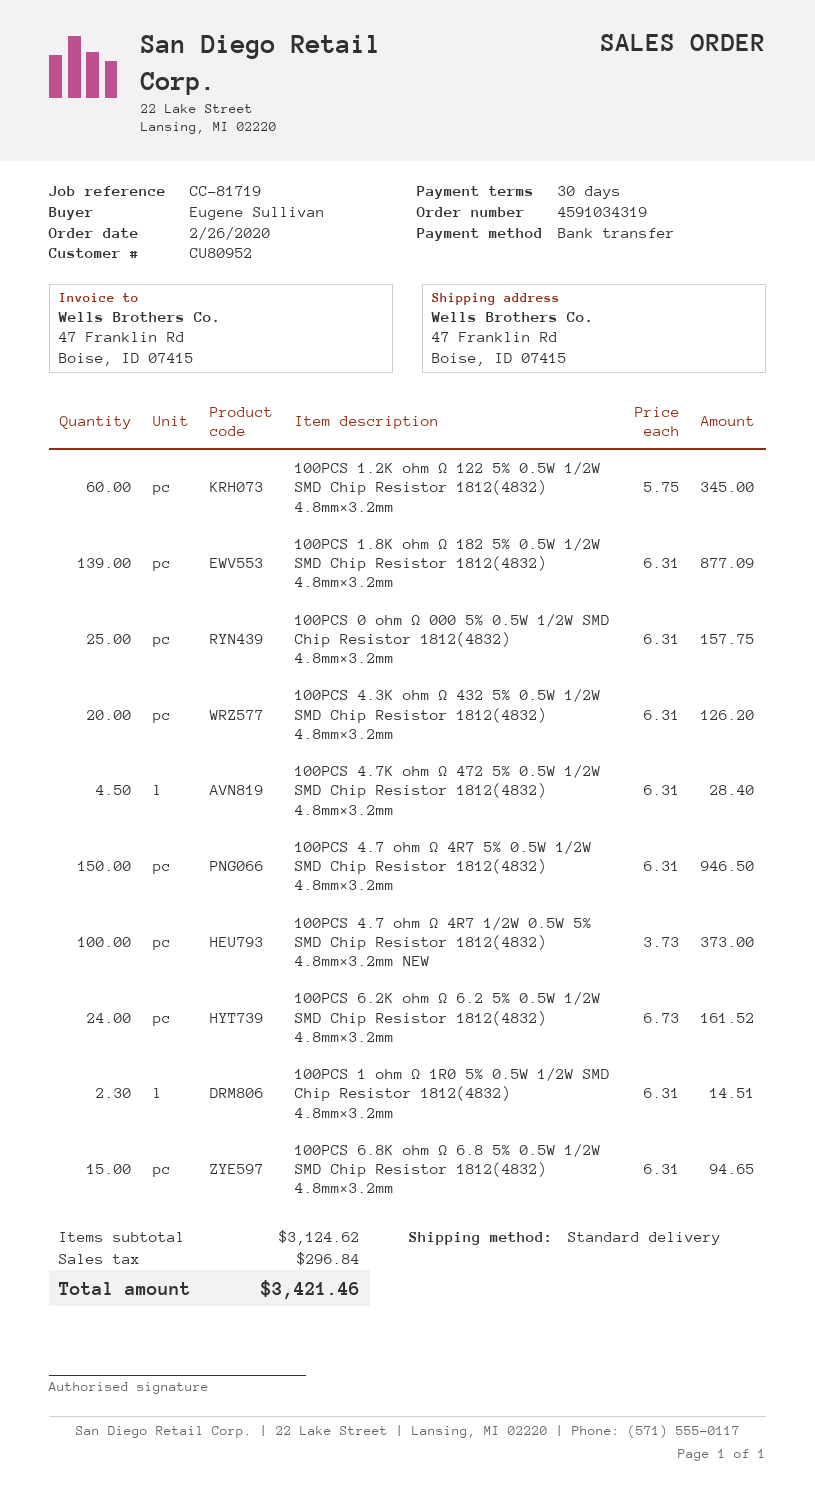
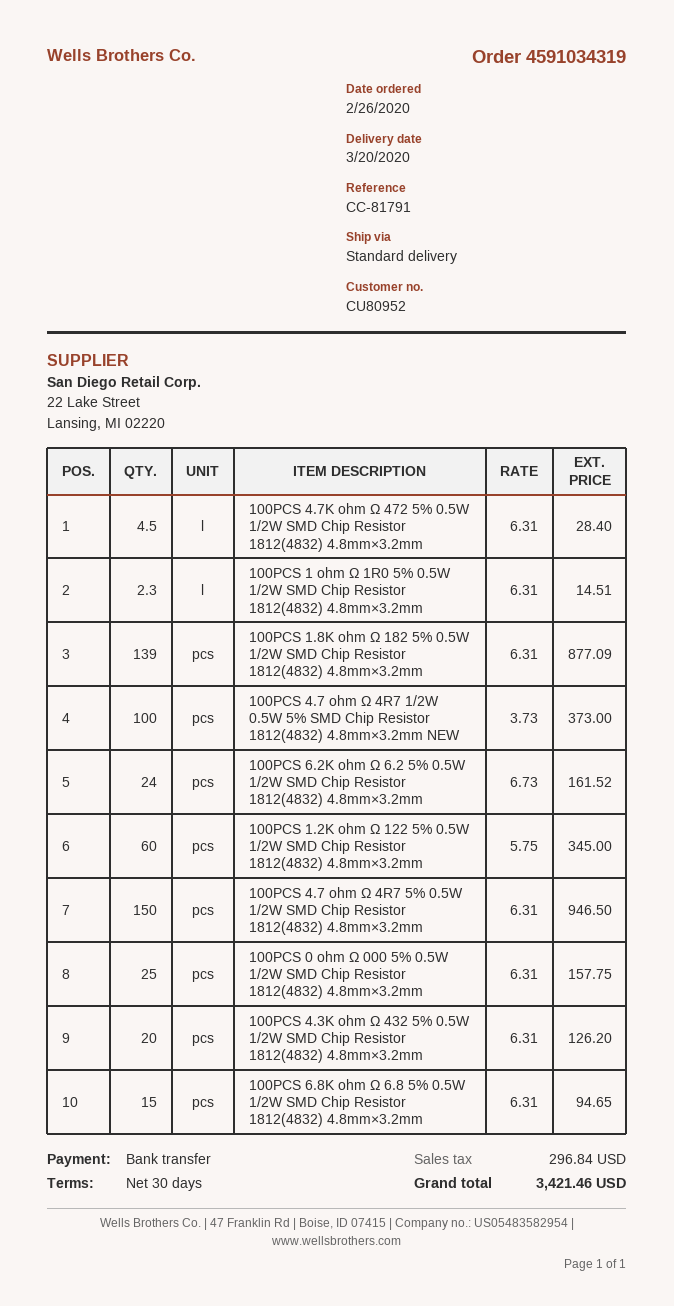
reference: CC-81719 -> CC-81791

